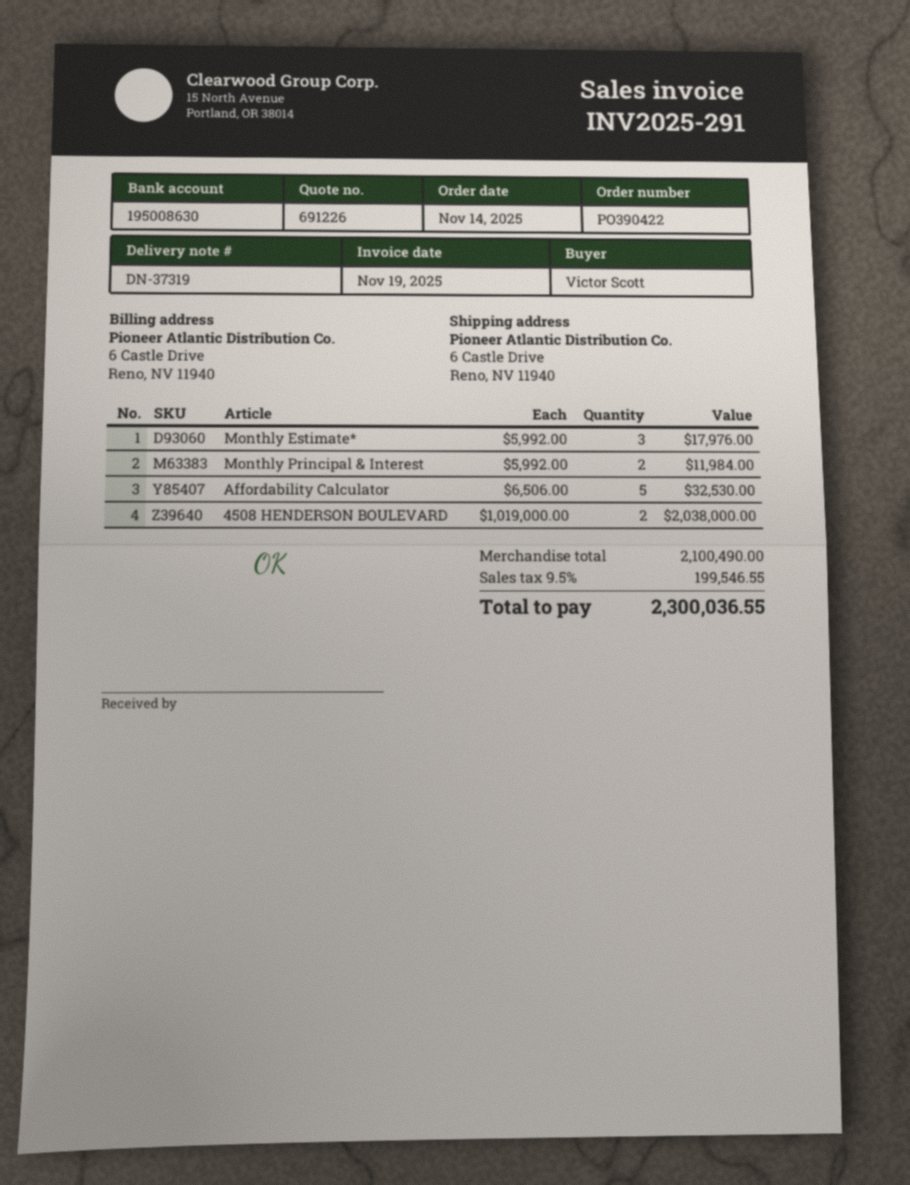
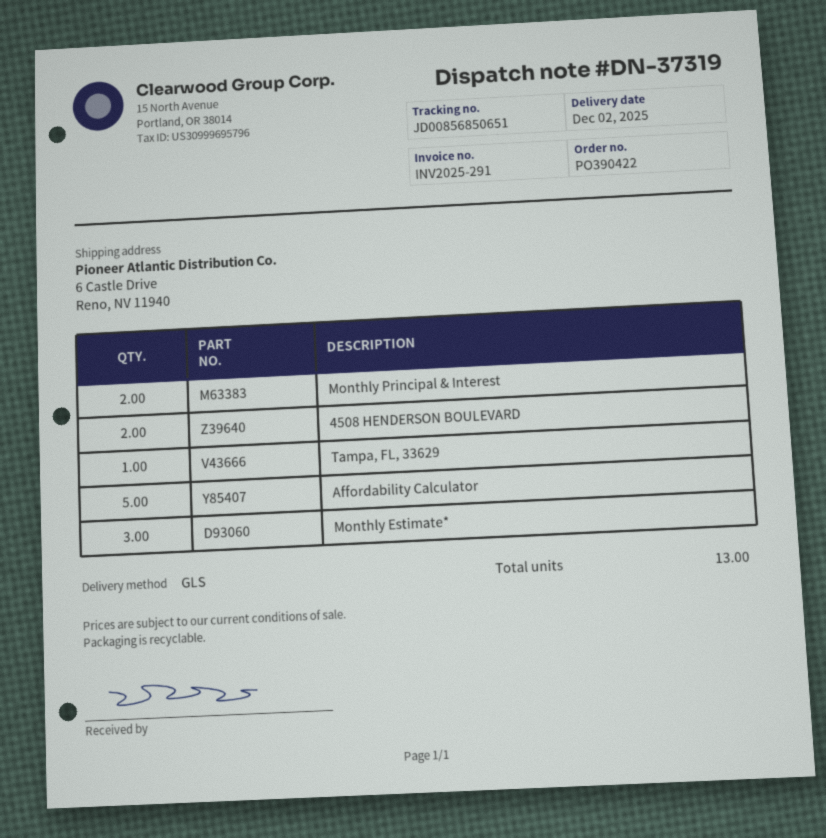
Tampa, FL, 33629: none -> 1

